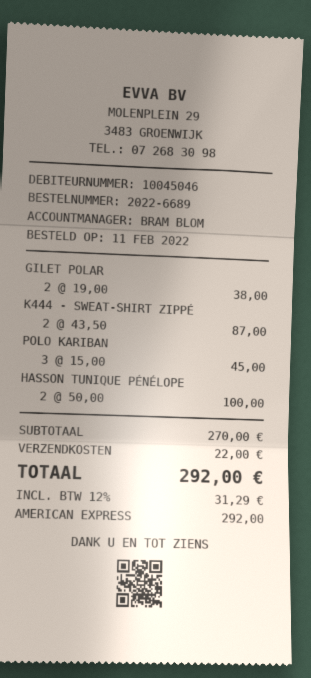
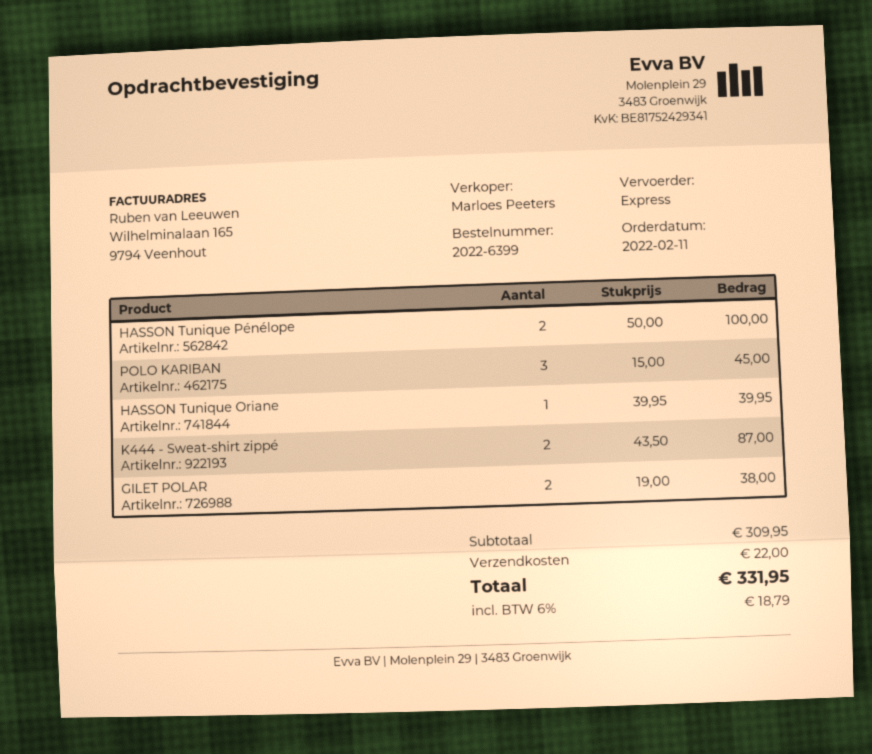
order number: 2022-6689 -> 2022-6399
sales rep: BRAM BLOM -> Marloes Peeters
HASSON Tunique Oriane: none -> 1 x 39.95 = 39.95
subtotal: 270.00 -> 309.95
tax: 12% = 31.29 -> 6% = 18.79
total: 292.00 -> 331.95

